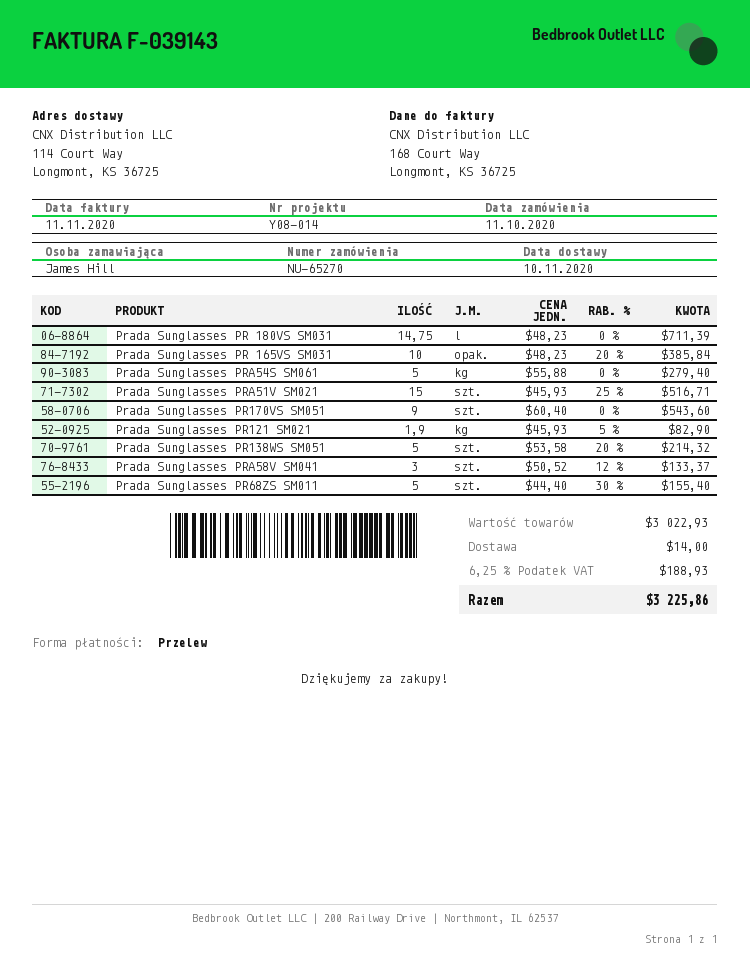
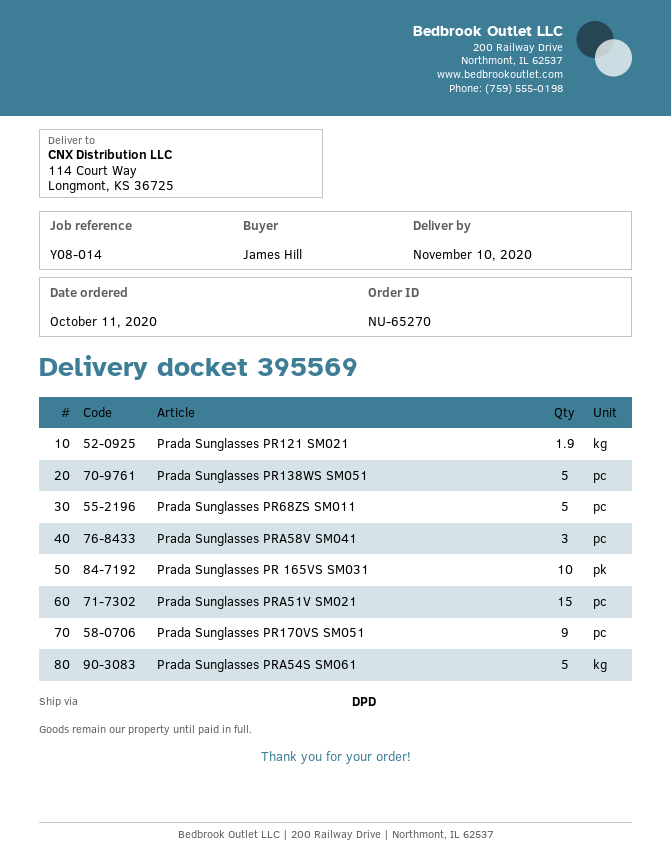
Prada Sunglasses PR 180VS SM031: 14.75 -> none

